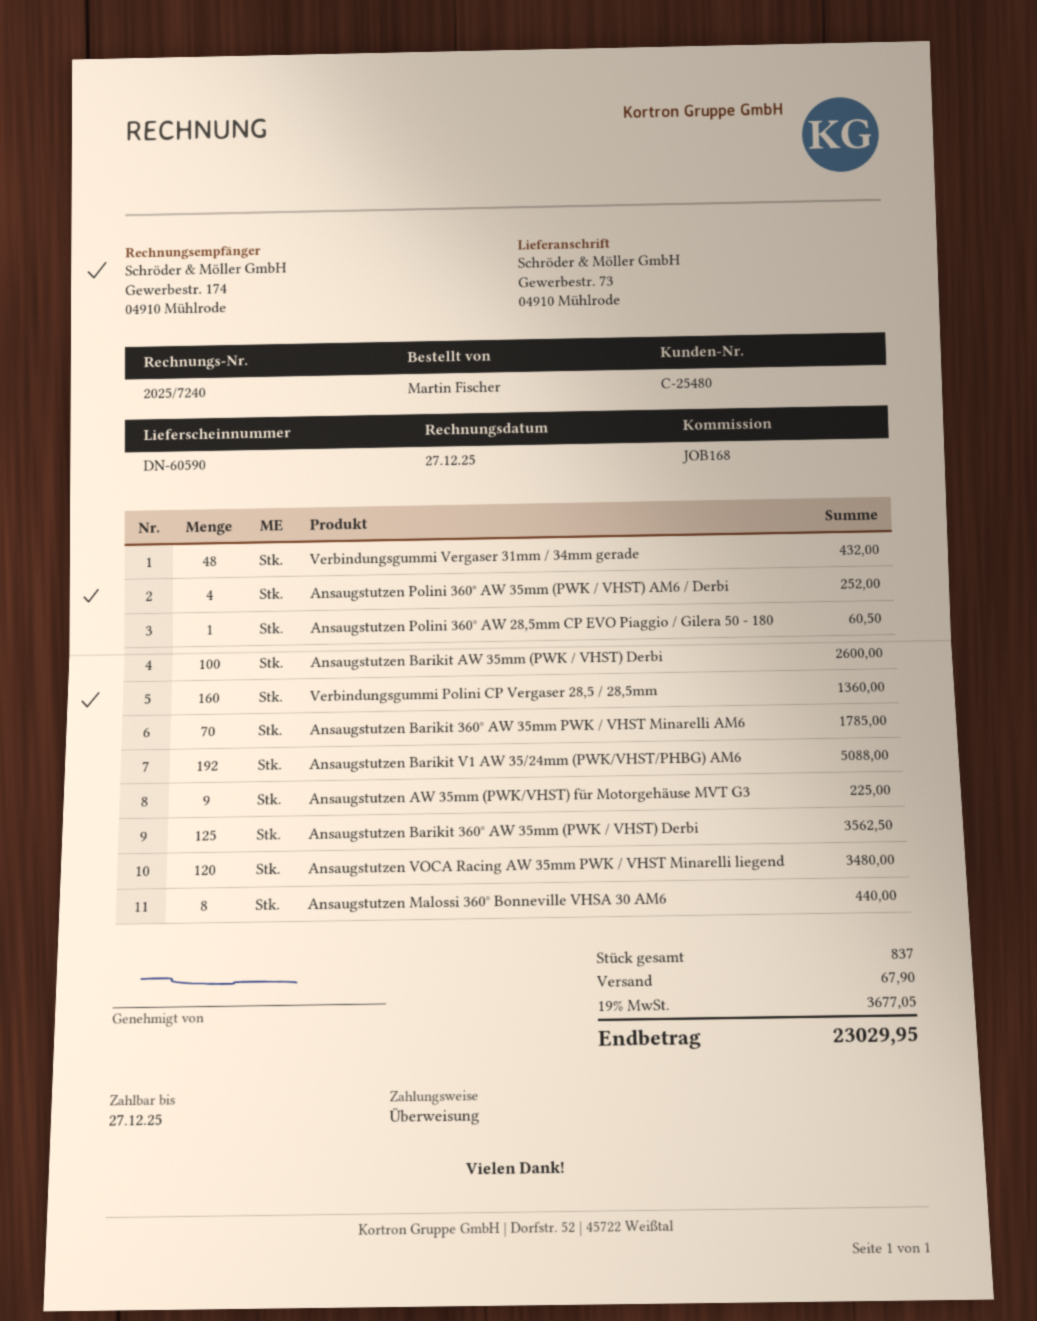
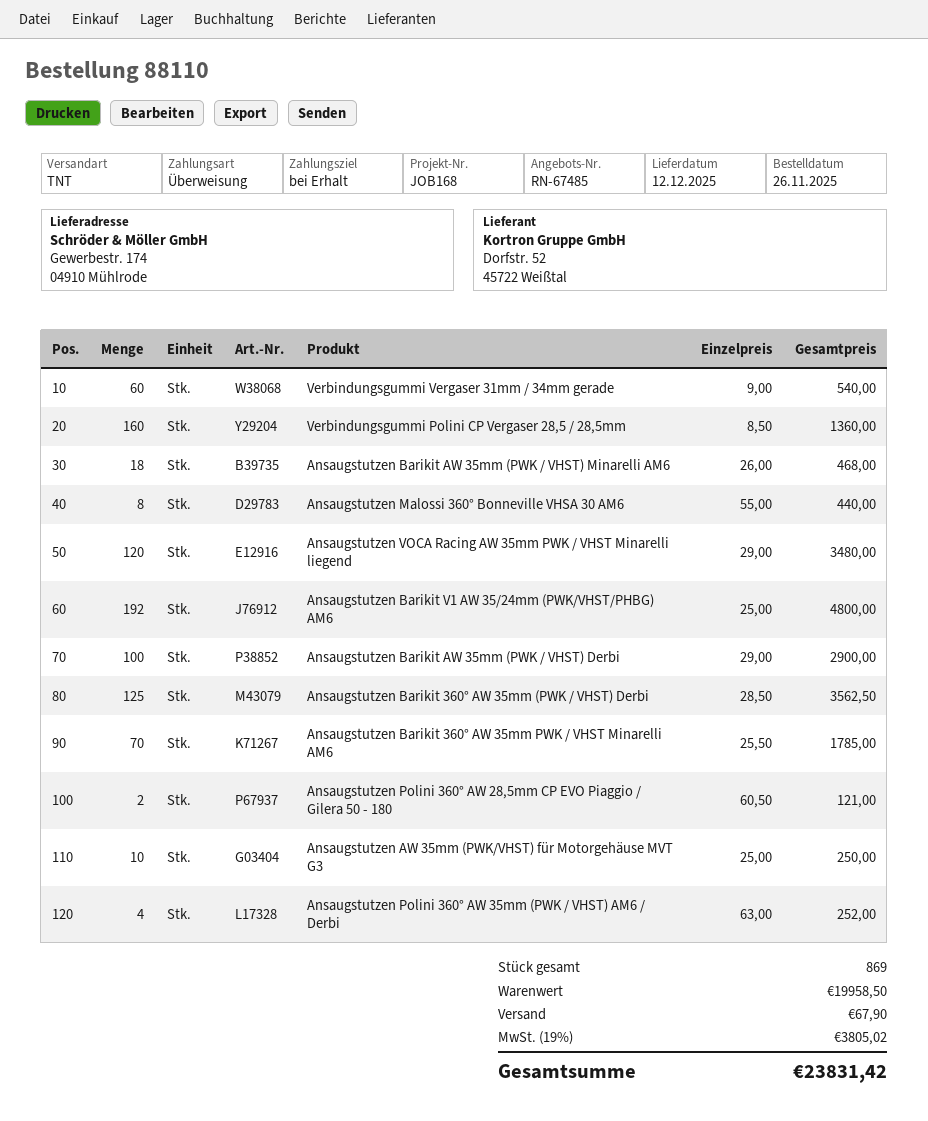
ship to: Gewerbestr. 73, 04910 Mühlrode -> Gewerbestr. 174, 04910 Mühlrode
Verbindungsgummi Vergaser 31mm / 34mm gerade: 48 for 432.00 -> 60 for 540.00
Ansaugstutzen Polini 360° AW 28,5mm CP EVO Piaggio / Gilera 50 - 180: 1 for 60.50 -> 2 for 121.00
Ansaugstutzen Barikit AW 35mm (PWK / VHST) Derbi: 100 for 2600.00 -> 100 for 2900.00
Ansaugstutzen Barikit V1 AW 35/24mm (PWK/VHST/PHBG) AM6: 192 for 5088.00 -> 192 for 4800.00
Ansaugstutzen AW 35mm (PWK/VHST) für Motorgehäuse MVT G3: 9 for 225.00 -> 10 for 250.00
Ansaugstutzen Barikit AW 35mm (PWK / VHST) Minarelli AM6: none -> 18 for 468.00
total quantity: 837 -> 869
tax: 19% = 3677.05 -> 19% = 3805.02
total: 23029.95 -> 23831.42

